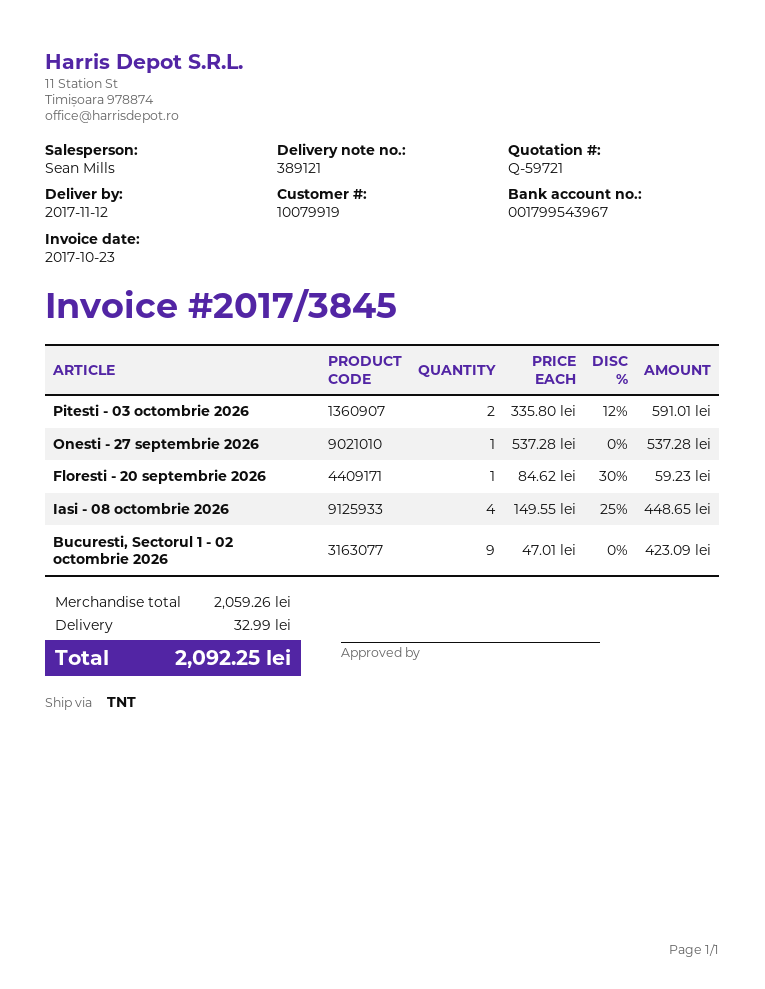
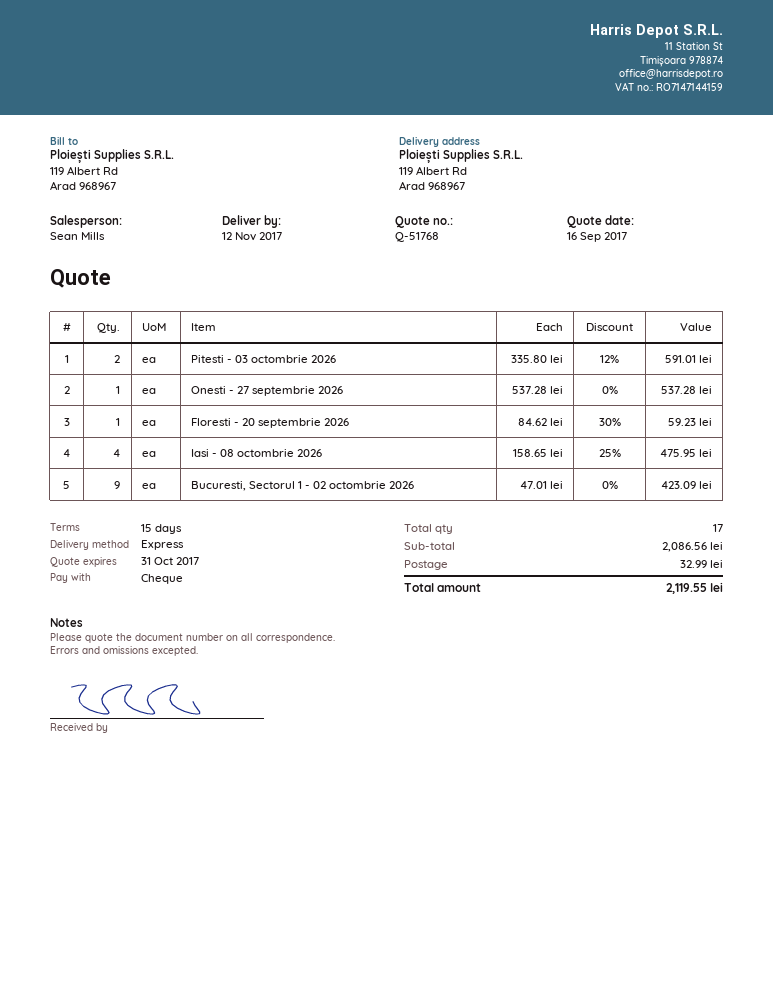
quote number: Q-59721 -> Q-51768
shipping method: TNT -> express
Iasi - 08 octombrie 2026: 4 x 149.55 - 25% = 448.65 -> 4 x 158.65 - 25% = 475.95
subtotal: 2059.26 -> 2086.56
total: 2092.25 -> 2119.55

